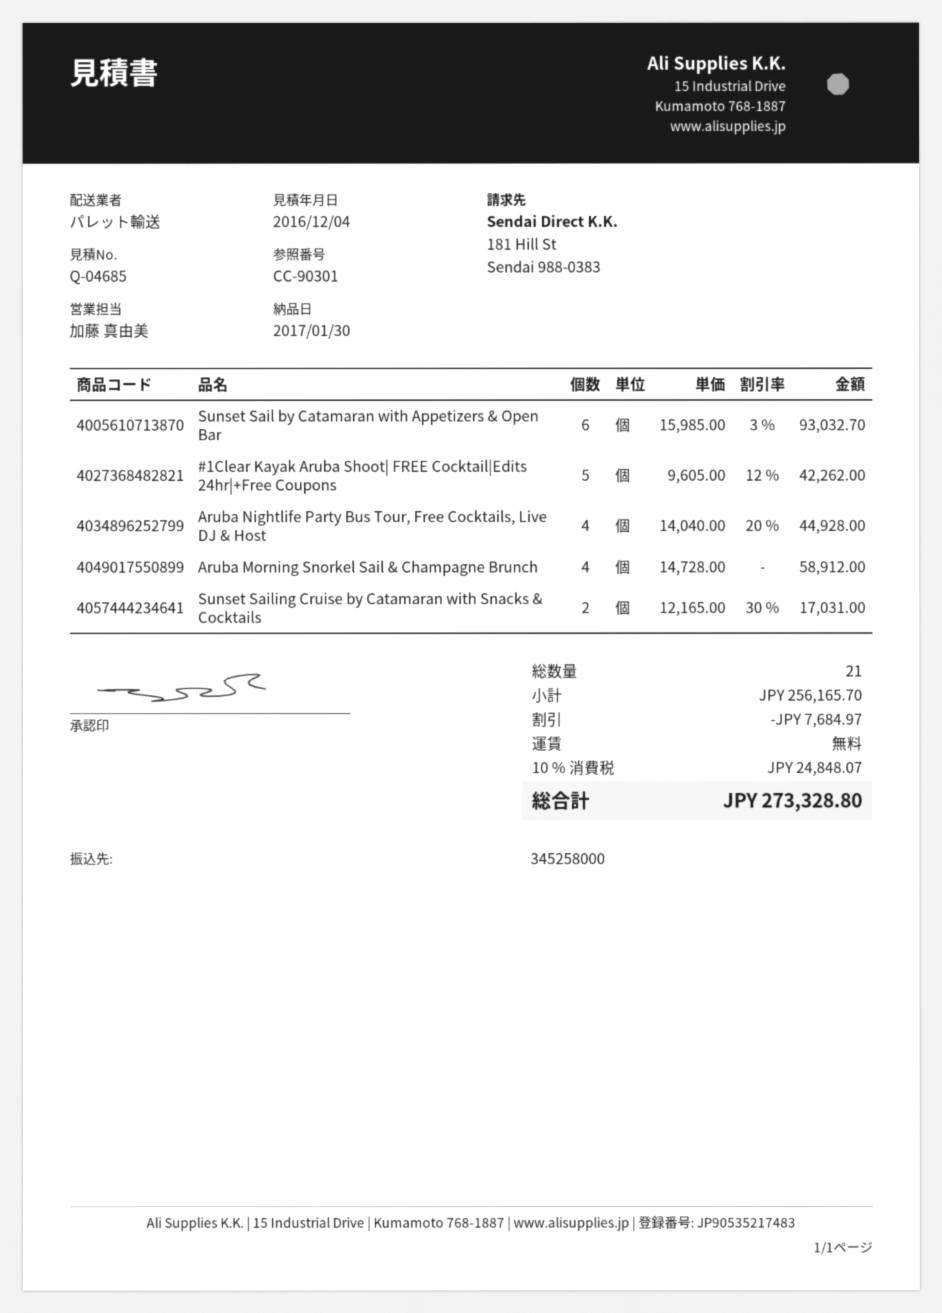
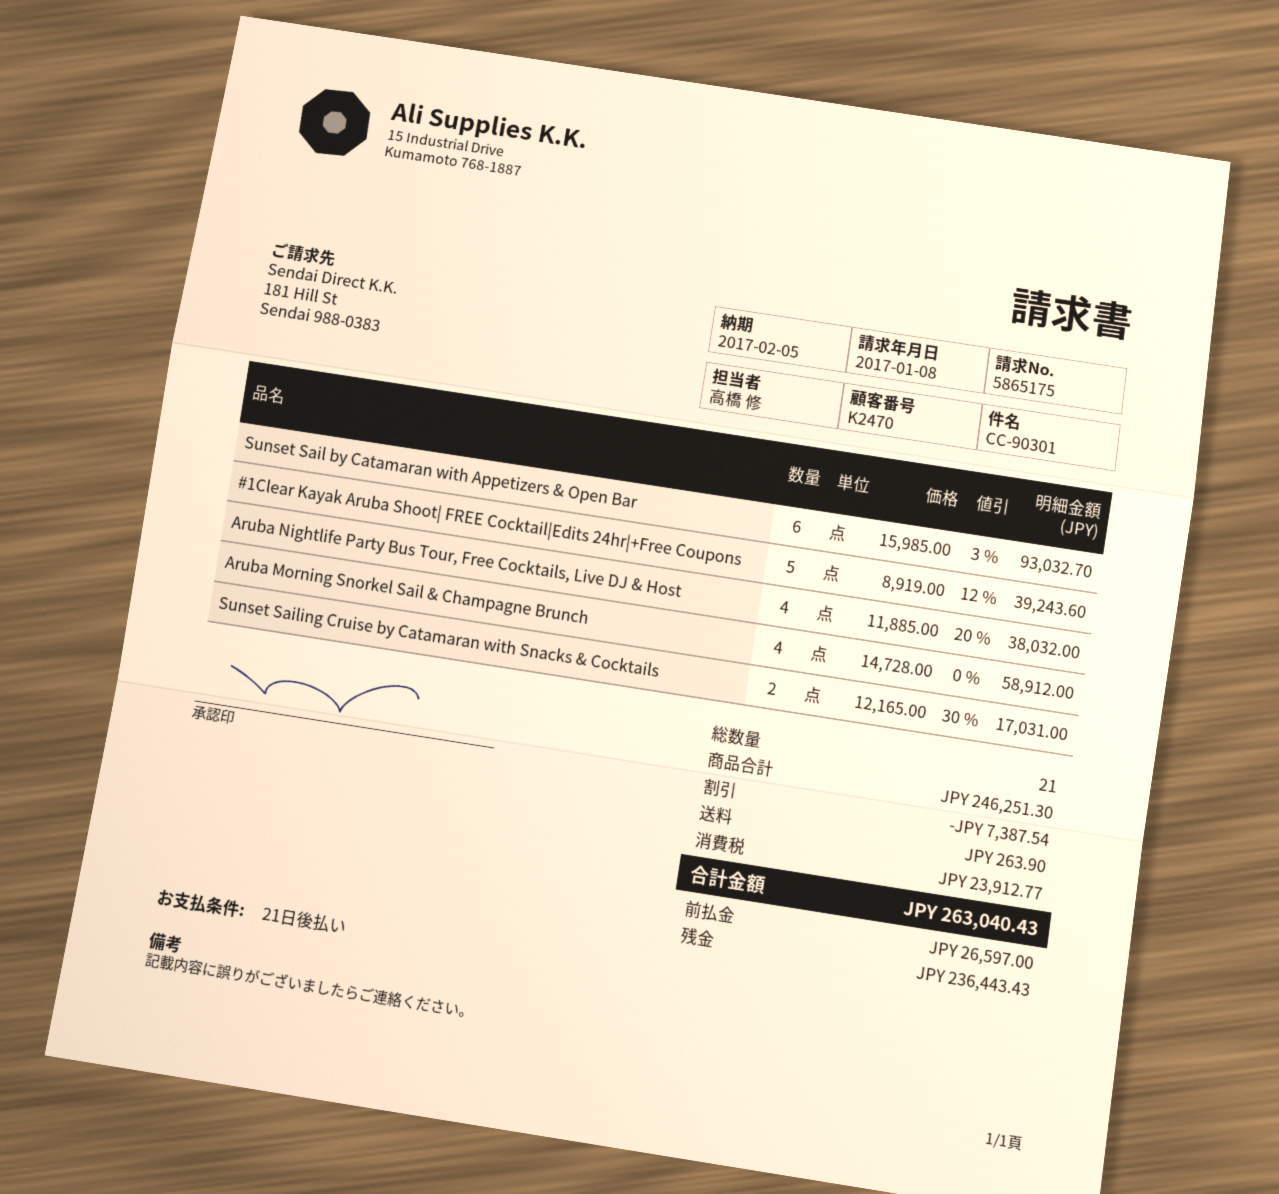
delivery date: 2017-01-30 -> 2017-02-05
sales rep: 加藤 真由美 -> 高橋 修
#1Clear Kayak Aruba Shoot| FREE Cocktail|Edits 24hr|+Free Coupons: 5 x 9605.00 - 12% = 42262.00 -> 5 x 8919.00 - 12% = 39243.60
Aruba Nightlife Party Bus Tour, Free Cocktails, Live DJ & Host: 4 x 14040.00 - 20% = 44928.00 -> 4 x 11885.00 - 20% = 38032.00
subtotal: 256165.70 -> 246251.30
discount: 7684.97 -> 7387.54
shipping: 0.00 -> 263.90
tax: 24848.07 -> 23912.77
total: 273328.80 -> 263040.43

